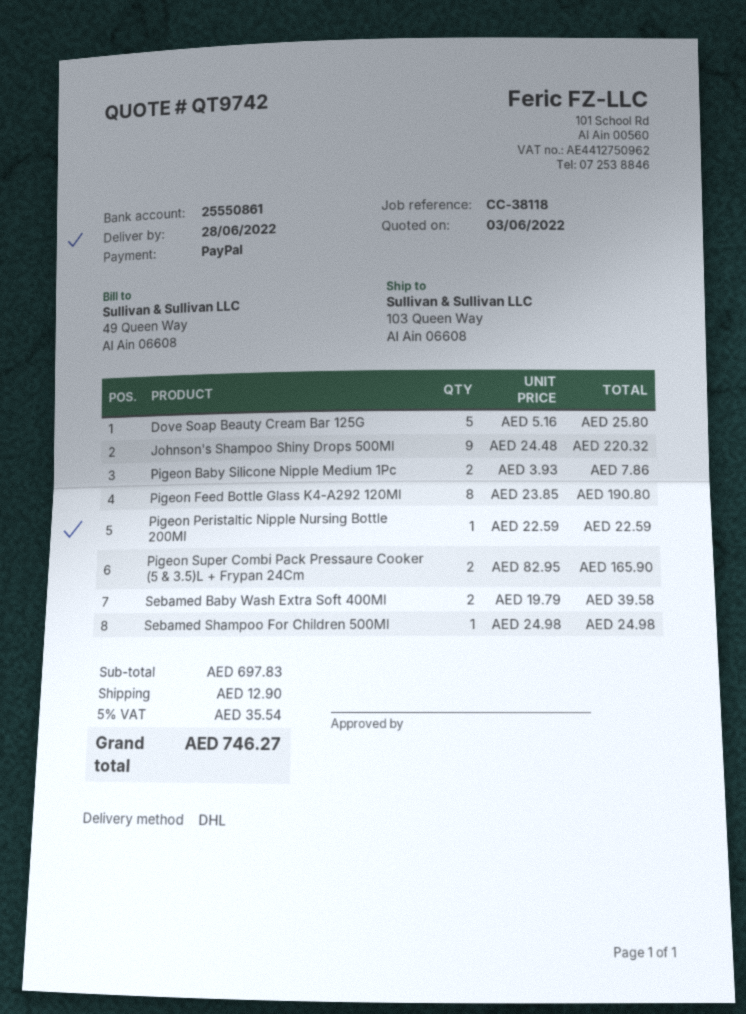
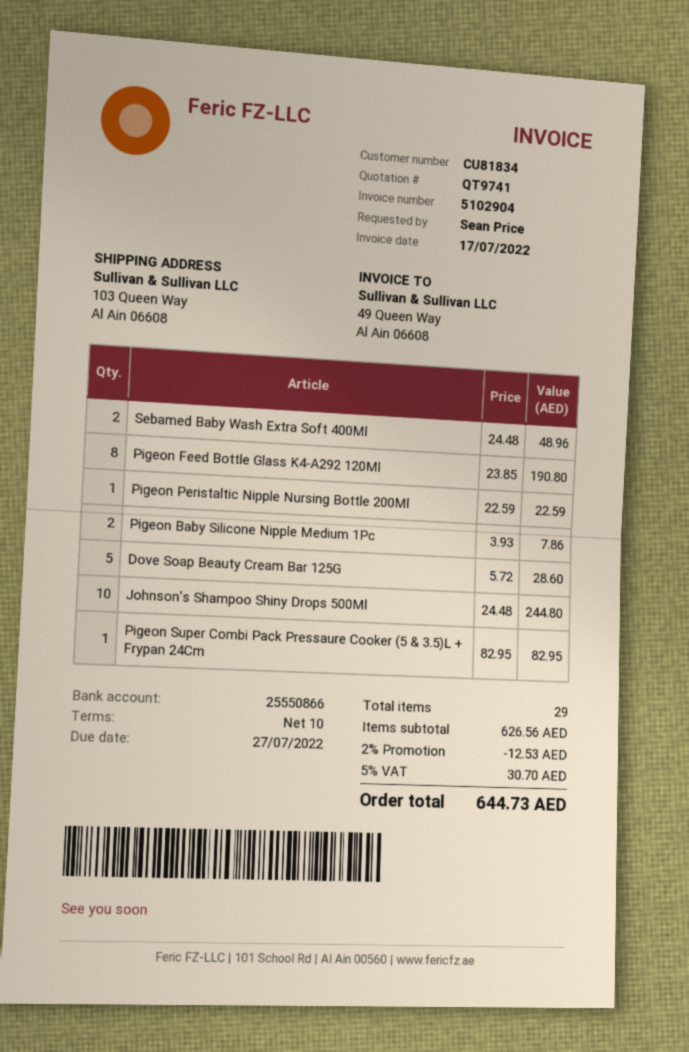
quote number: QT9742 -> QT9741
bank account: 25550861 -> 25550866
Dove Soap Beauty Cream Bar 125G: 5 x 5.16 = 25.80 -> 5 x 5.72 = 28.60
Johnson's Shampoo Shiny Drops 500Ml: 9 x 24.48 = 220.32 -> 10 x 24.48 = 244.80
Pigeon Super Combi Pack Pressaure Cooker (5 & 3.5)L + Frypan 24Cm: 2 x 82.95 = 165.90 -> 1 x 82.95 = 82.95
Sebamed Baby Wash Extra Soft 400Ml: 2 x 19.79 = 39.58 -> 2 x 24.48 = 48.96
Sebamed Shampoo For Children 500Ml: 1 x 24.98 = 24.98 -> none
subtotal: 697.83 -> 626.56
discount: none -> 2% = 12.53
shipping: 12.90 -> none
tax: 5% = 35.54 -> 5% = 30.70
total: 746.27 -> 644.73

